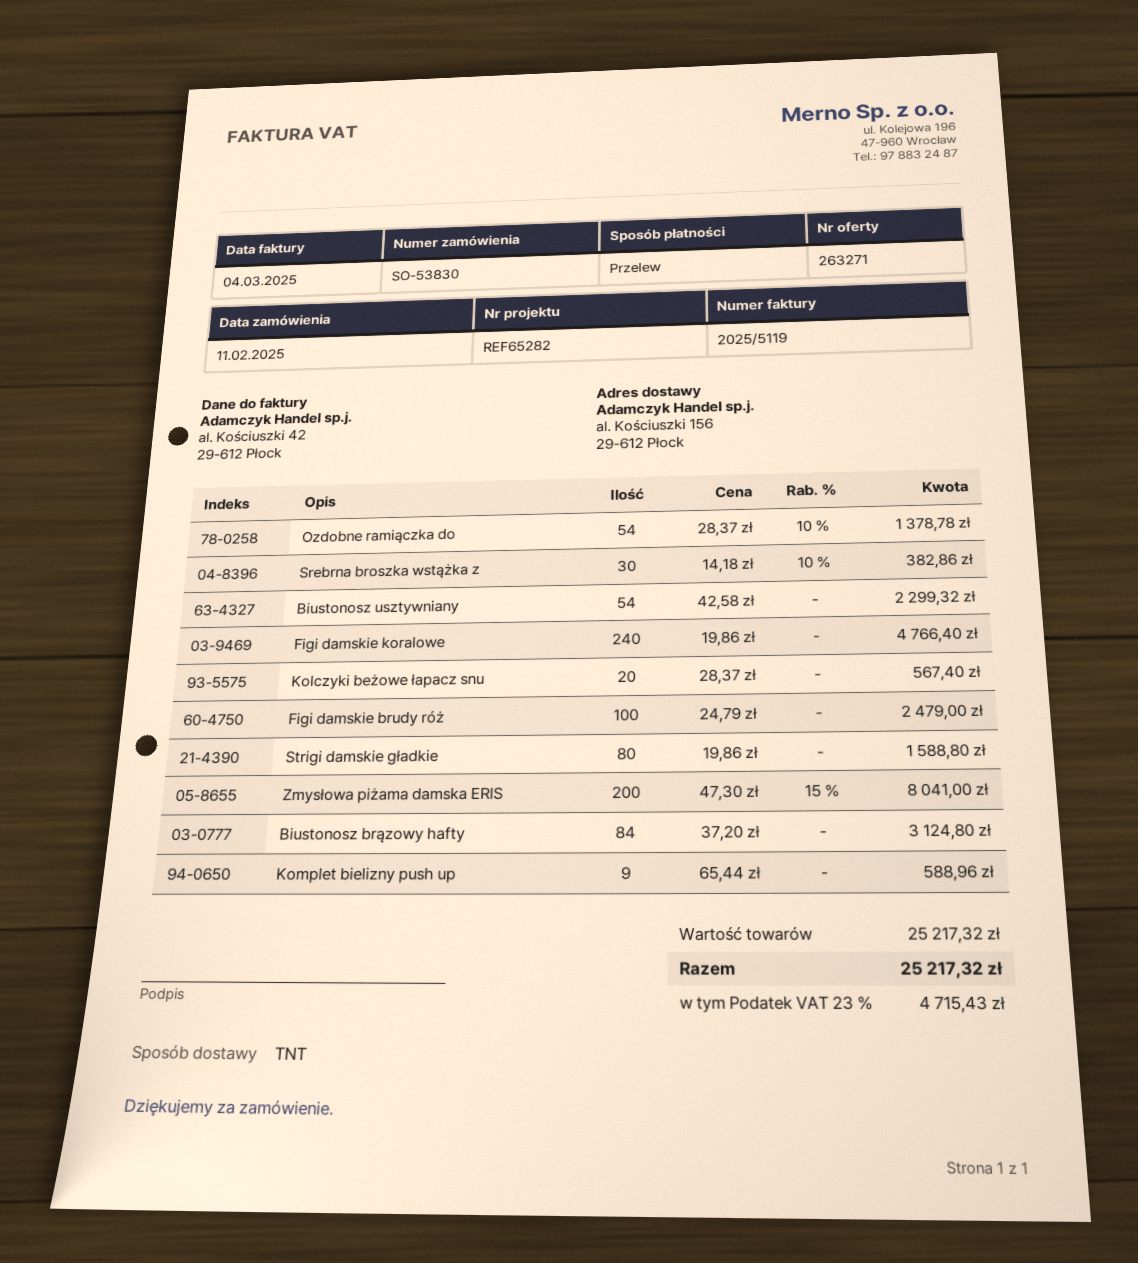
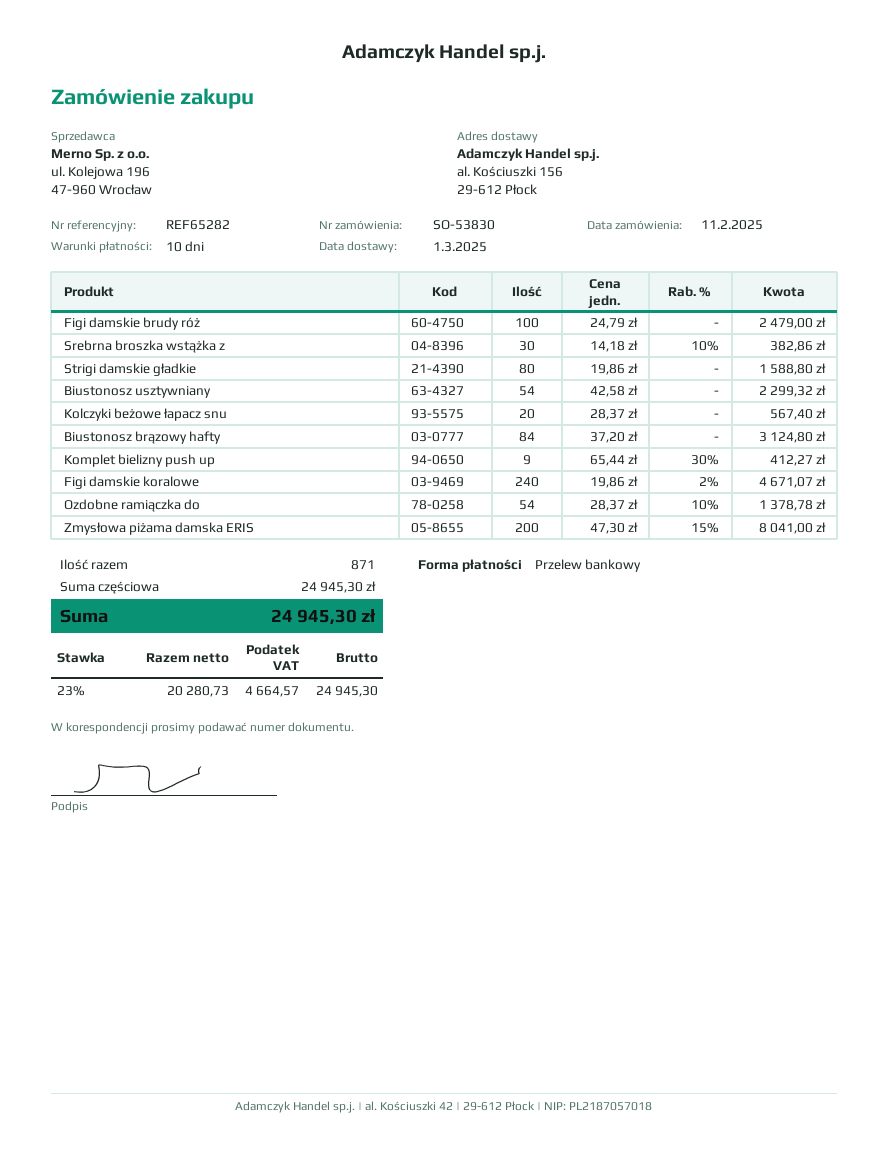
Figi damskie koralowe: 240 x 19.86 = 4766.40 -> 240 x 19.86 - 2% = 4671.07
Komplet bielizny push up: 9 x 65.44 = 588.96 -> 9 x 65.44 - 30% = 412.27
subtotal: 25217.32 -> 24945.30
tax: 23% = 4715.43 -> 23% = 4664.57
total: 25217.32 -> 24945.30

